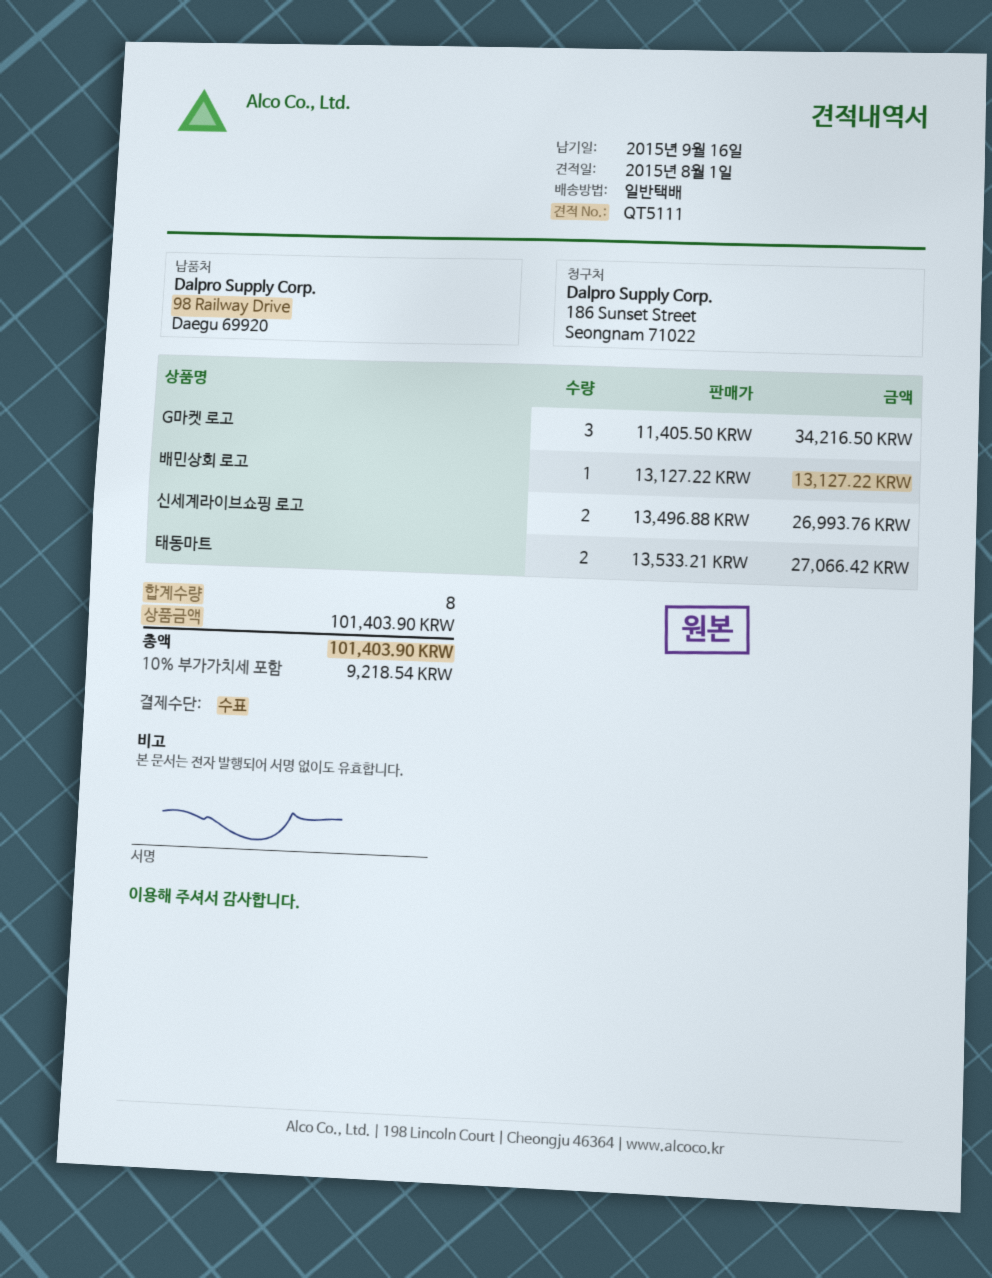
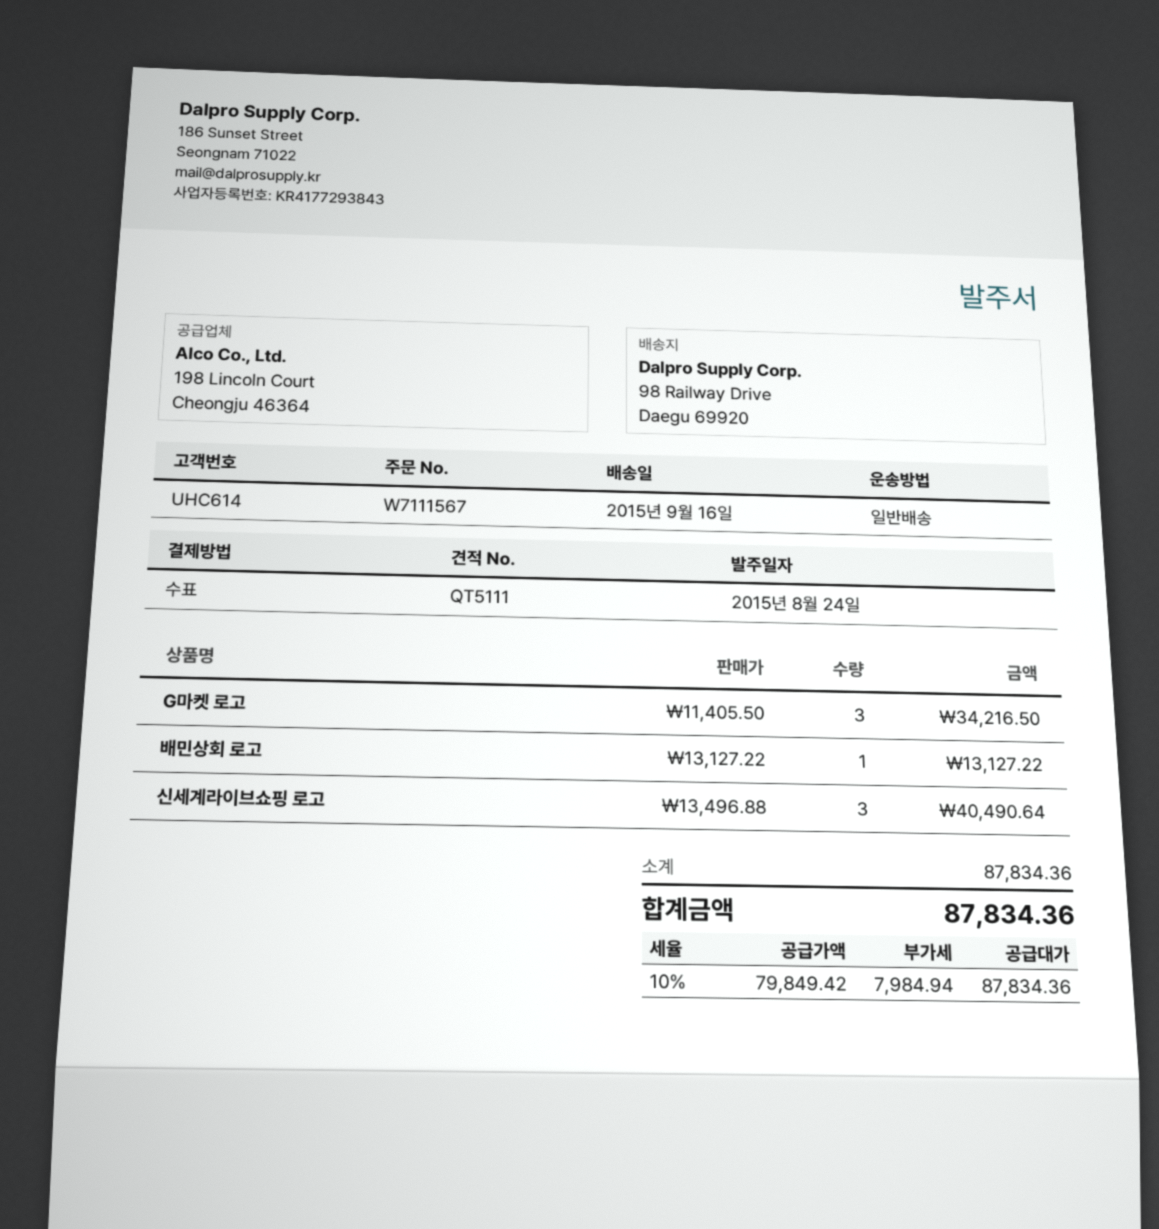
신세계라이브쇼핑 로고: 2 x 13496.88 = 26993.76 -> 3 x 13496.88 = 40490.64
태동마트: 2 x 13533.21 = 27066.42 -> none
subtotal: 101403.90 -> 87834.36
tax: 10% = 9218.54 -> 10% = 7984.94
total: 101403.90 -> 87834.36

